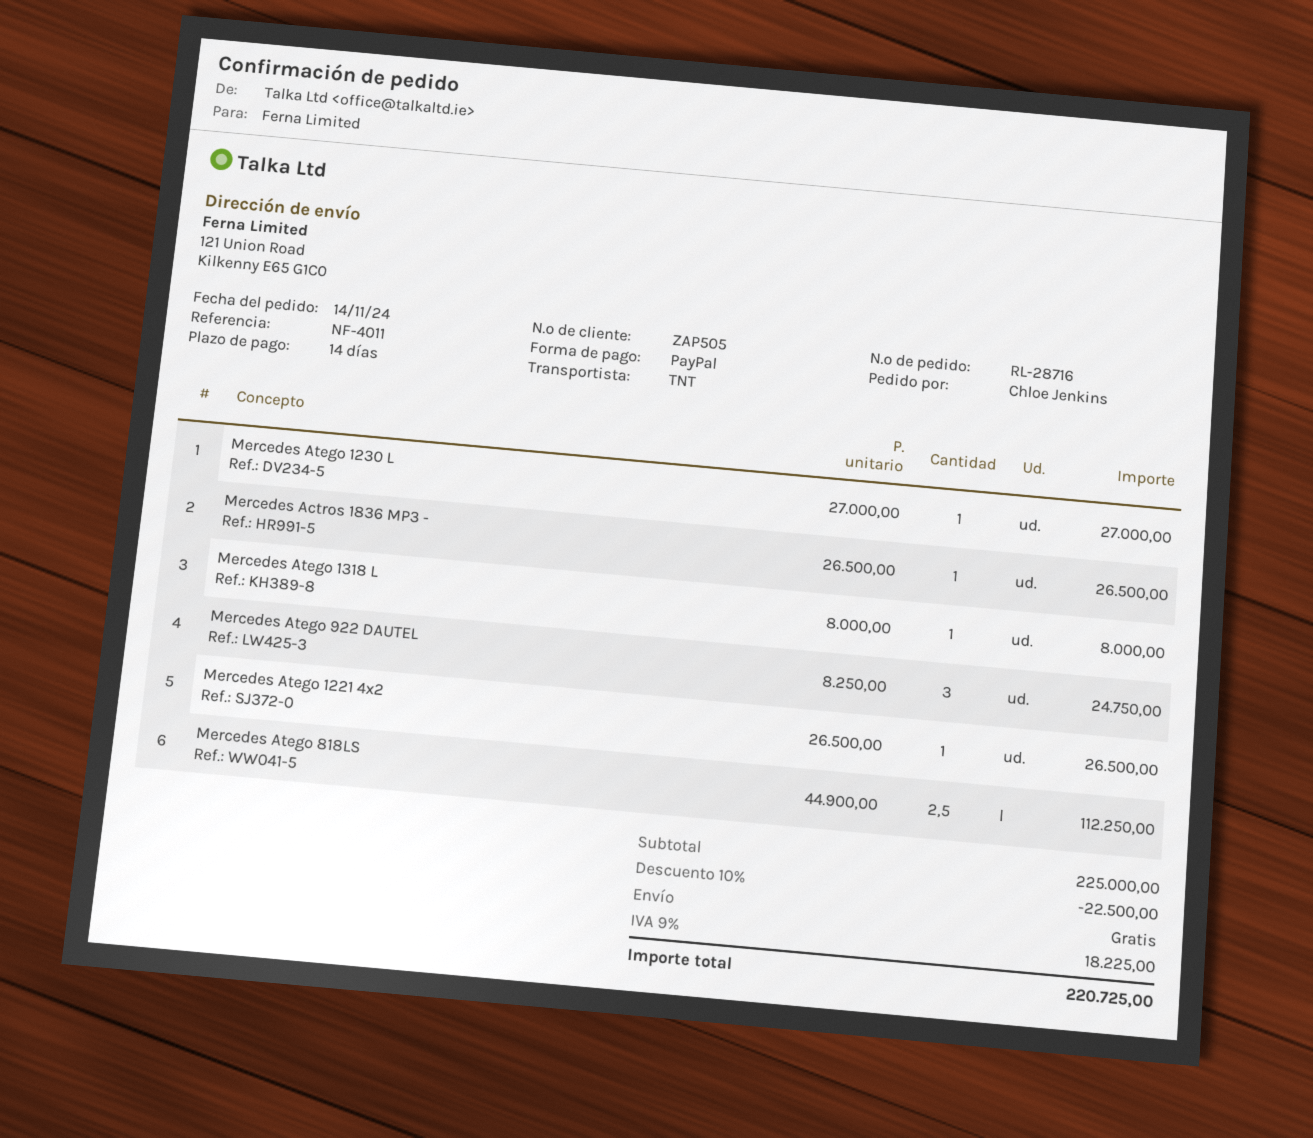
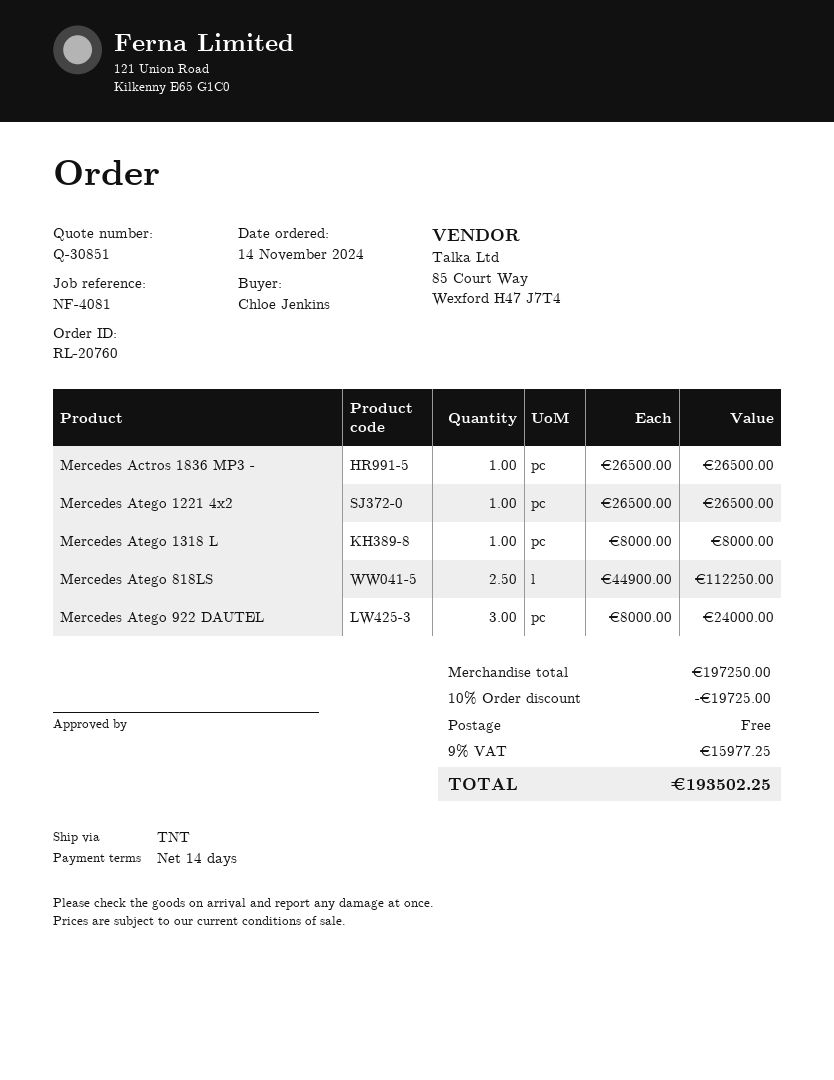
order number: RL-28716 -> RL-20760
reference: NF-4011 -> NF-4081
Mercedes Atego 1230 L: 1 x 27000.00 = 27000.00 -> none
Mercedes Atego 922 DAUTEL: 3 x 8250.00 = 24750.00 -> 3 x 8000.00 = 24000.00
subtotal: 225000.00 -> 197250.00
discount: 10% = 22500.00 -> 10% = 19725.00
tax: 9% = 18225.00 -> 9% = 15977.25
total: 220725.00 -> 193502.25

